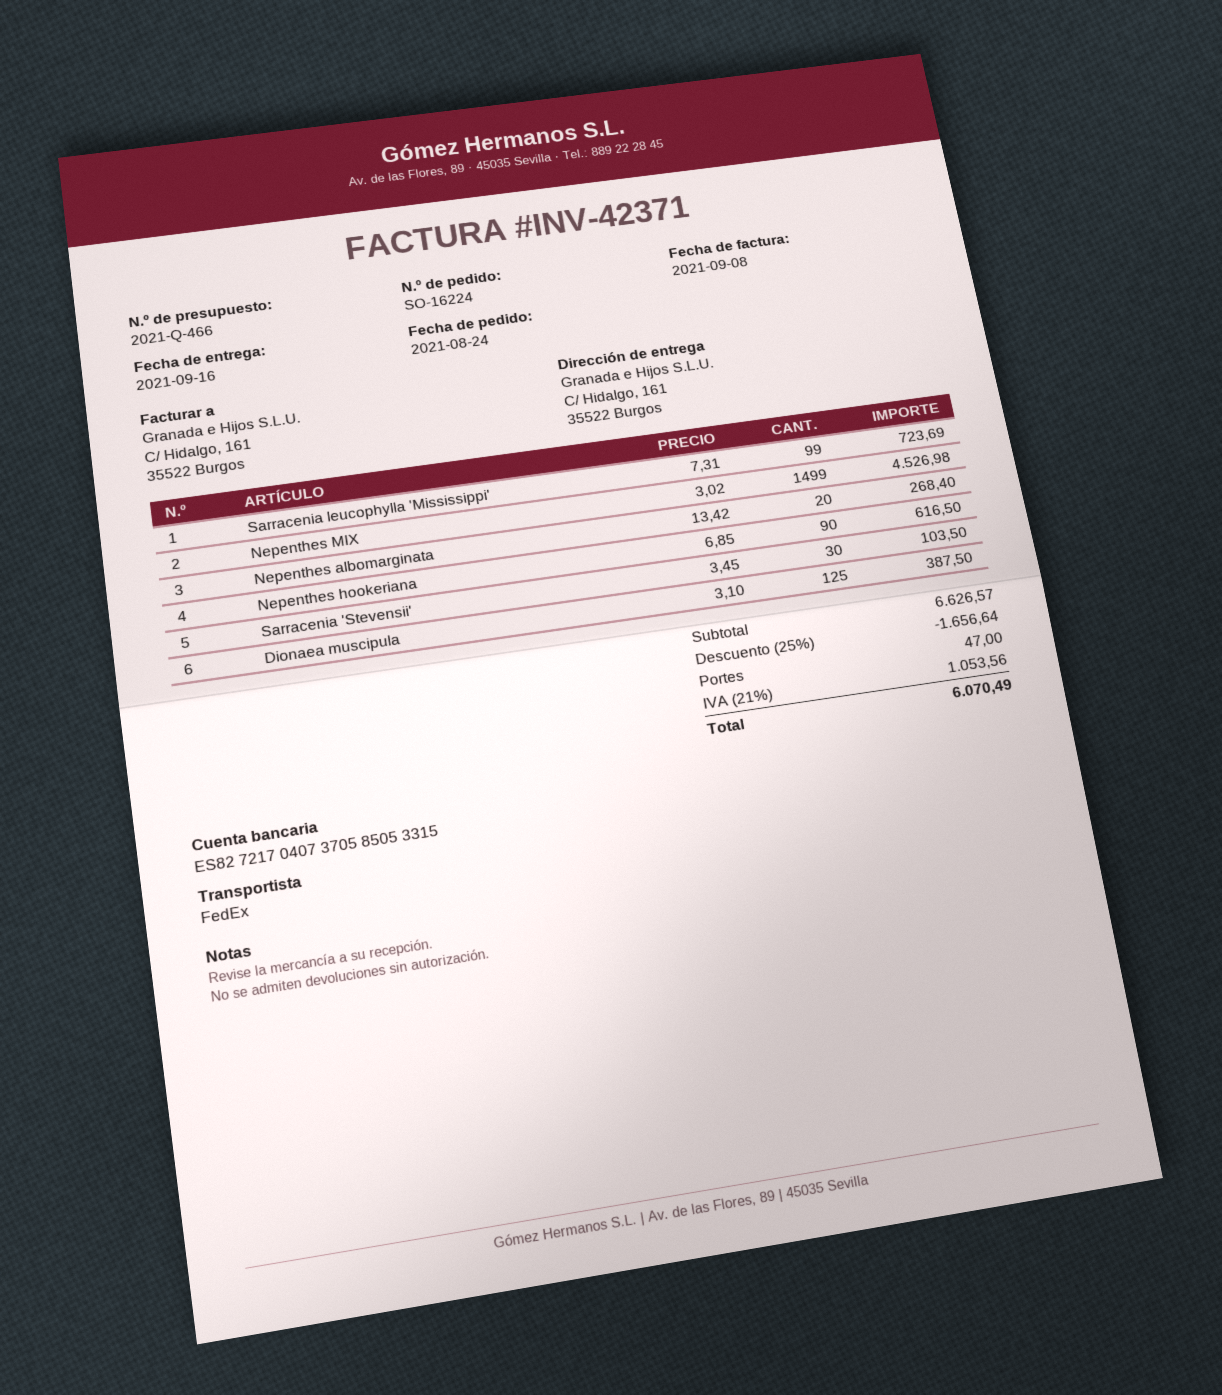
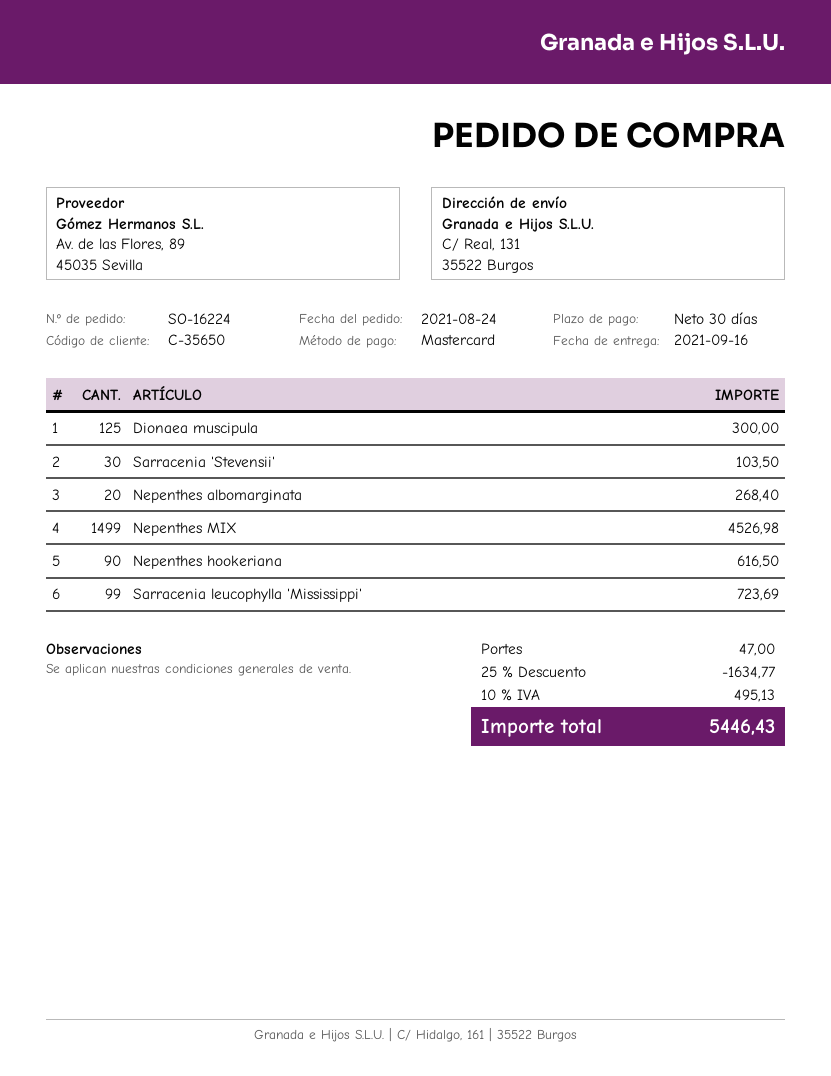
ship to: C/ Hidalgo, 161, 35522 Burgos -> C/ Real, 131, 35522 Burgos
Dionaea muscipula: 125 for 387.50 -> 125 for 300.00
discount: 25% = 1656.64 -> 25% = 1634.77
tax: 21% = 1053.56 -> 10% = 495.13
total: 6070.49 -> 5446.43

